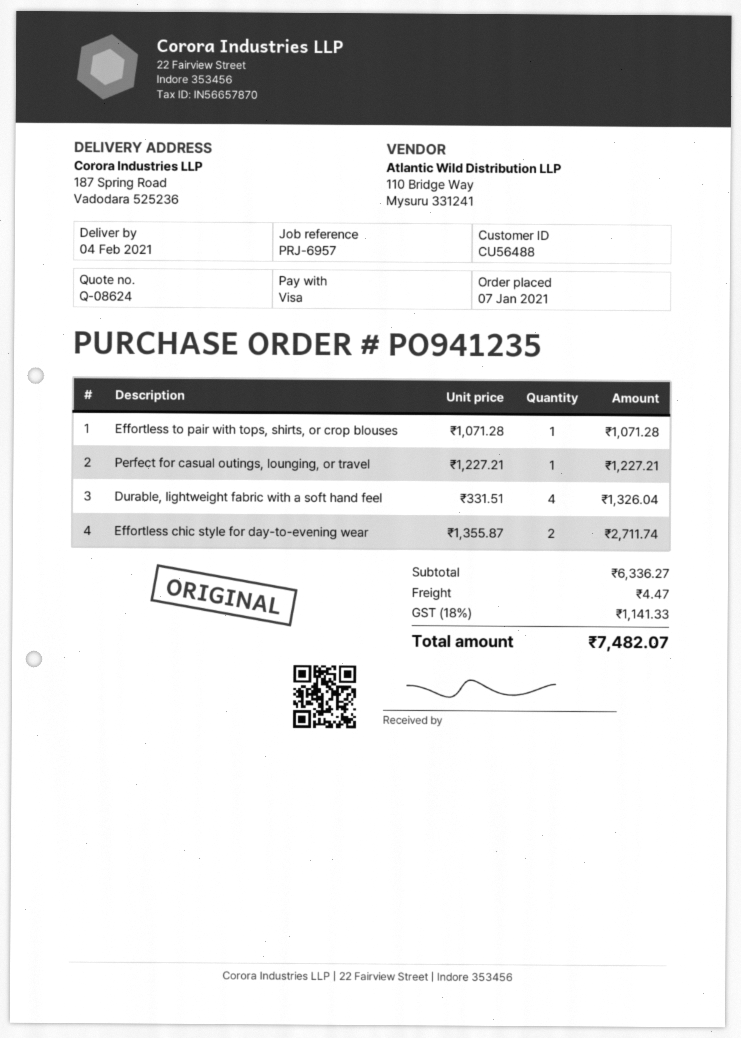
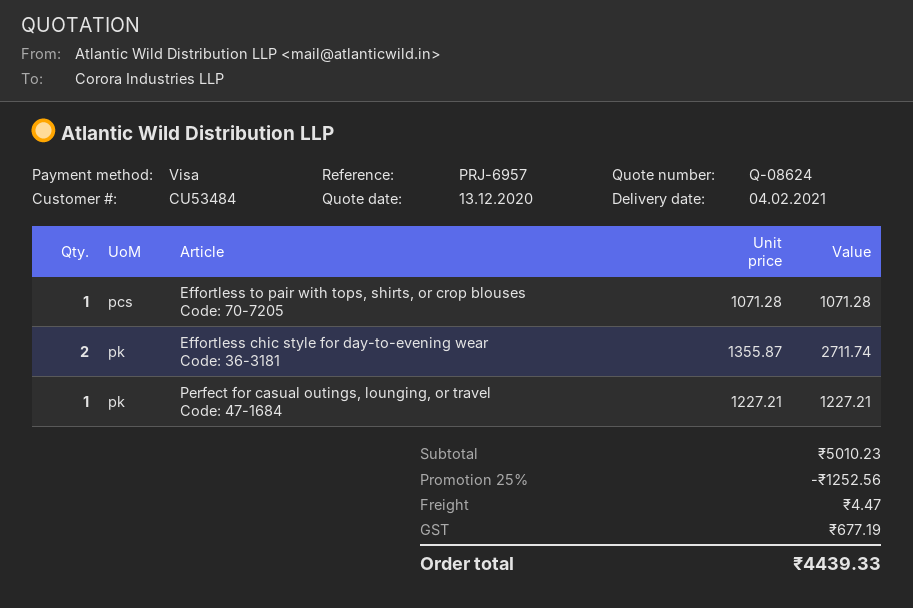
customer number: CU56488 -> CU53484
Durable, lightweight fabric with a soft hand feel: 4 x 331.51 = 1326.04 -> none
subtotal: 6336.27 -> 5010.23
discount: none -> 25% = 1252.56
tax: 1141.33 -> 677.19
total: 7482.07 -> 4439.33

